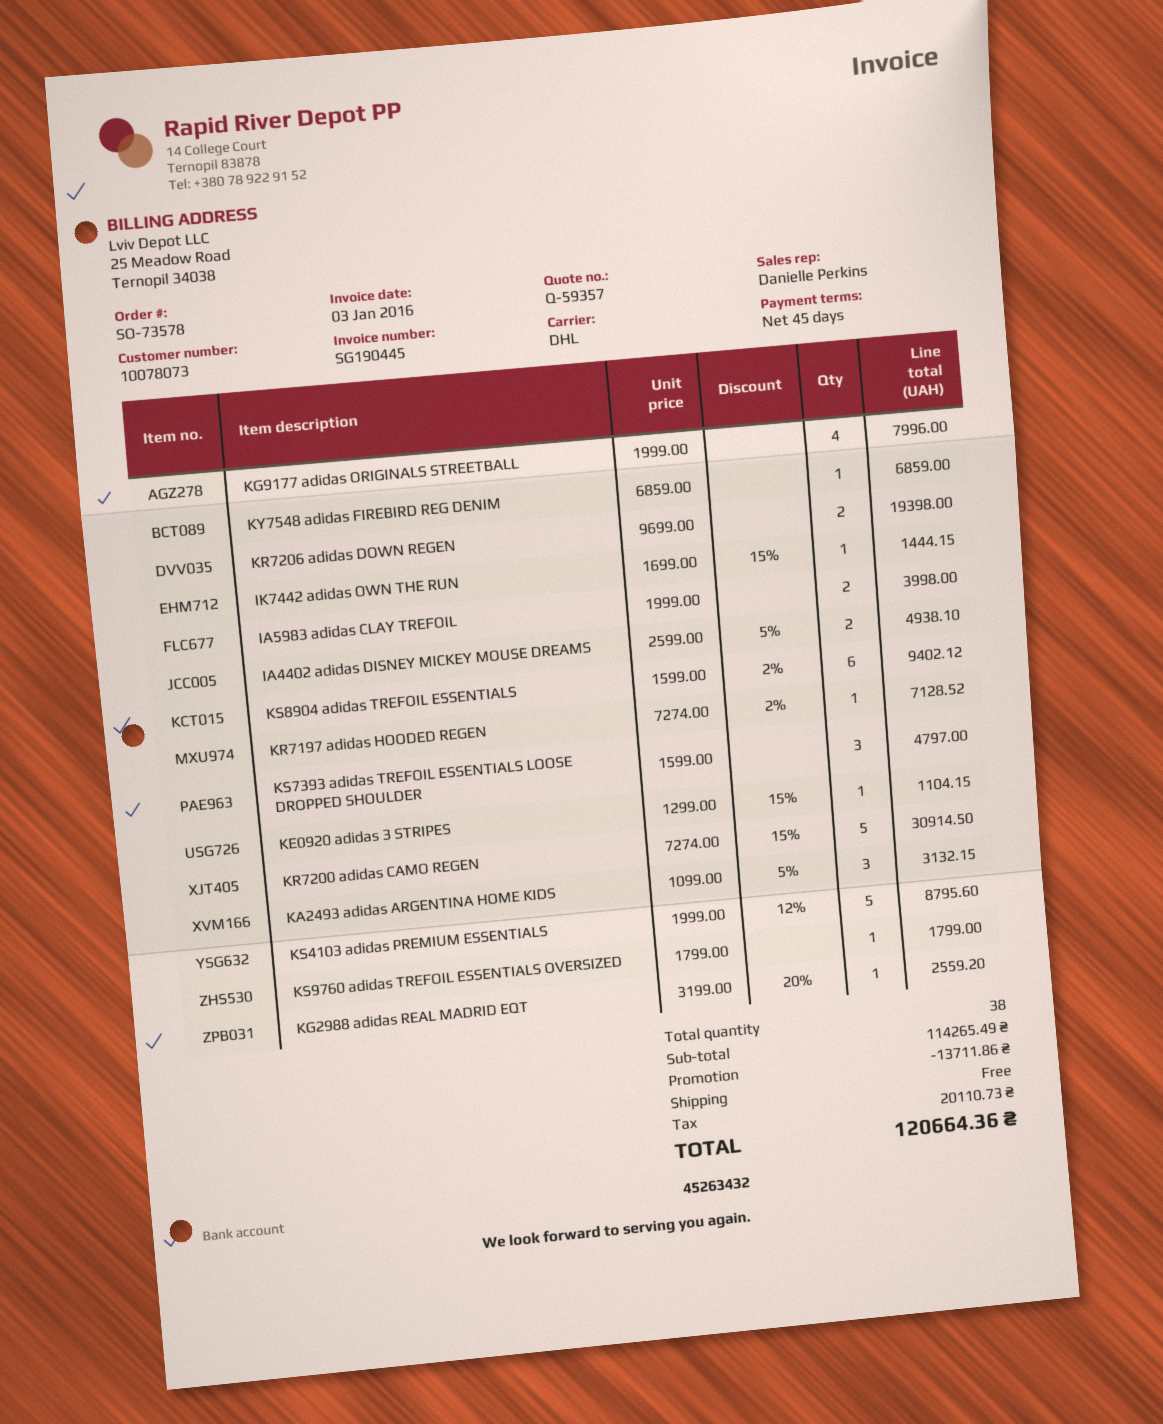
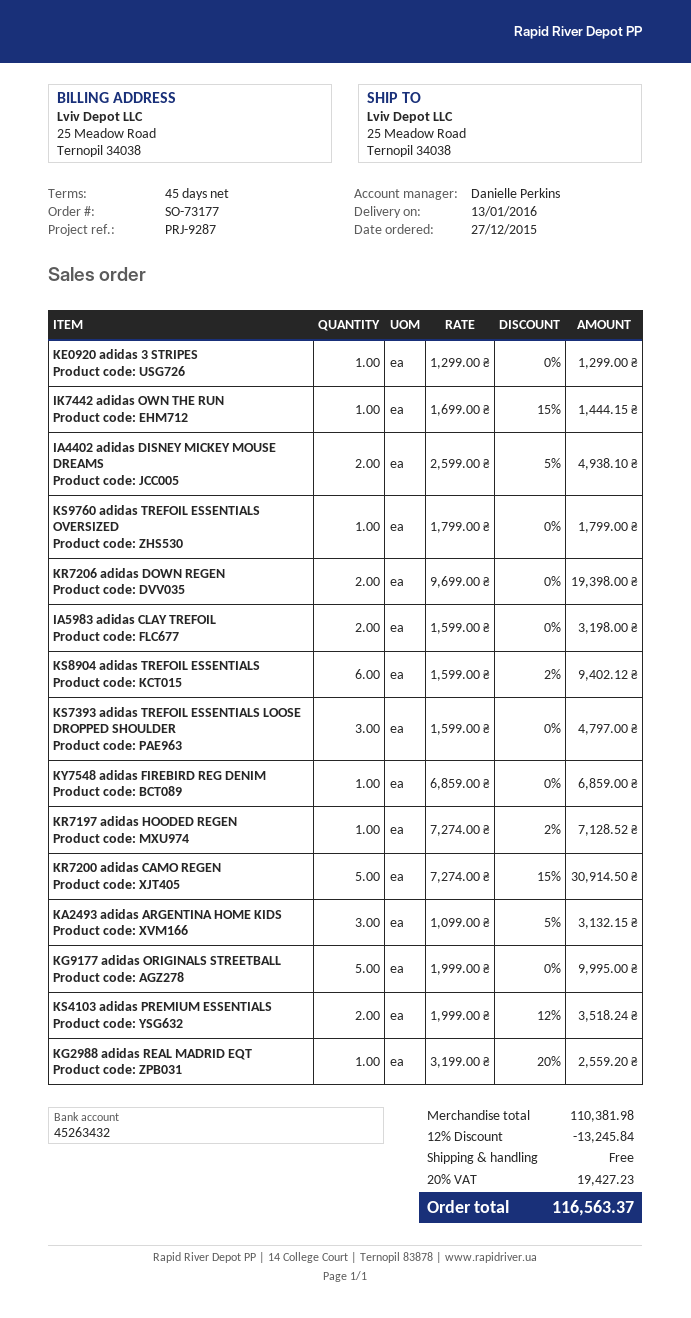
order number: SO-73578 -> SO-73177
KG9177 adidas ORIGINALS STREETBALL: 4 x 1999.00 = 7996.00 -> 5 x 1999.00 = 9995.00
IA5983 adidas CLAY TREFOIL: 2 x 1999.00 = 3998.00 -> 2 x 1599.00 = 3198.00
KE0920 adidas 3 STRIPES: 1 x 1299.00 - 15% = 1104.15 -> 1 x 1299.00 = 1299.00
KS4103 adidas PREMIUM ESSENTIALS: 5 x 1999.00 - 12% = 8795.60 -> 2 x 1999.00 - 12% = 3518.24
subtotal: 114265.49 -> 110381.98
discount: 13711.86 -> 13245.84
tax: 20110.73 -> 19427.23
total: 120664.36 -> 116563.37

